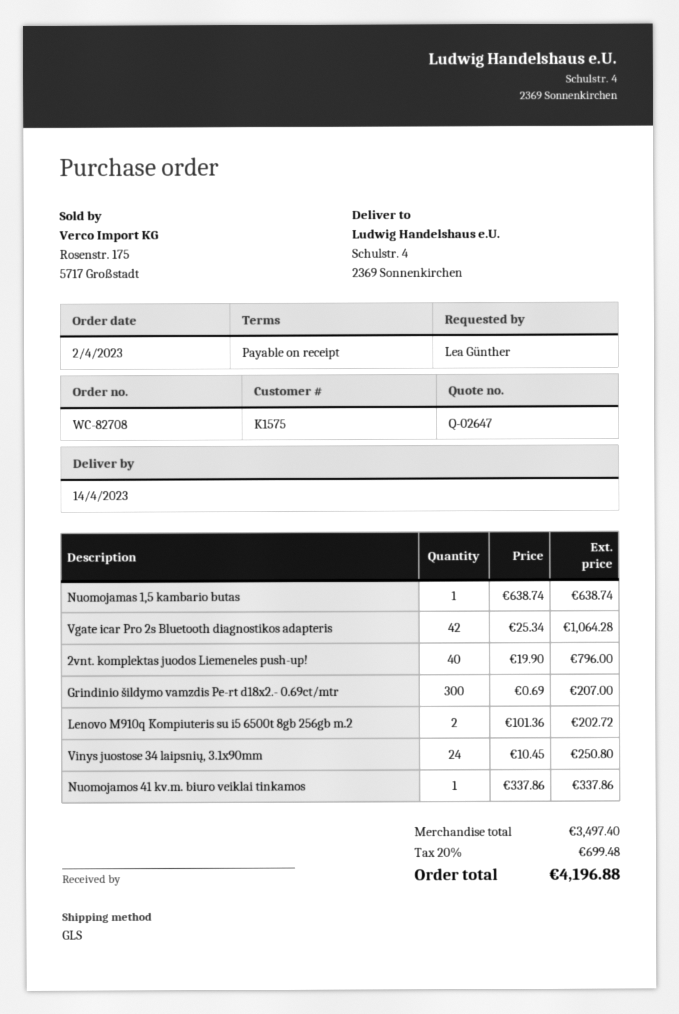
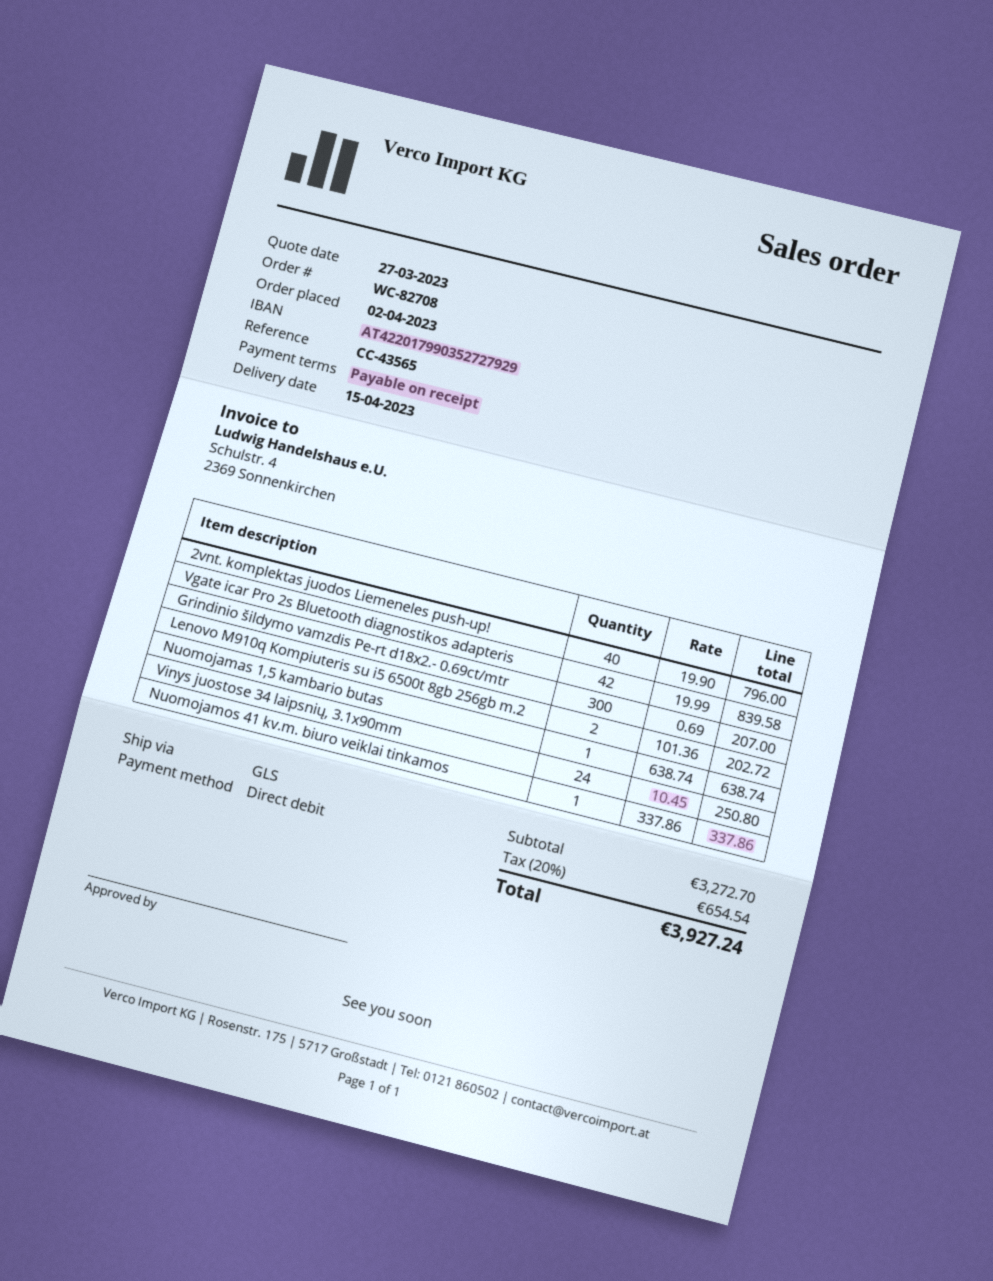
delivery date: 2023-04-14 -> 2023-04-15
Vgate icar Pro 2s Bluetooth diagnostikos adapteris: 42 x 25.34 = 1064.28 -> 42 x 19.99 = 839.58
subtotal: 3497.40 -> 3272.70
tax: 20% = 699.48 -> 20% = 654.54
total: 4196.88 -> 3927.24

